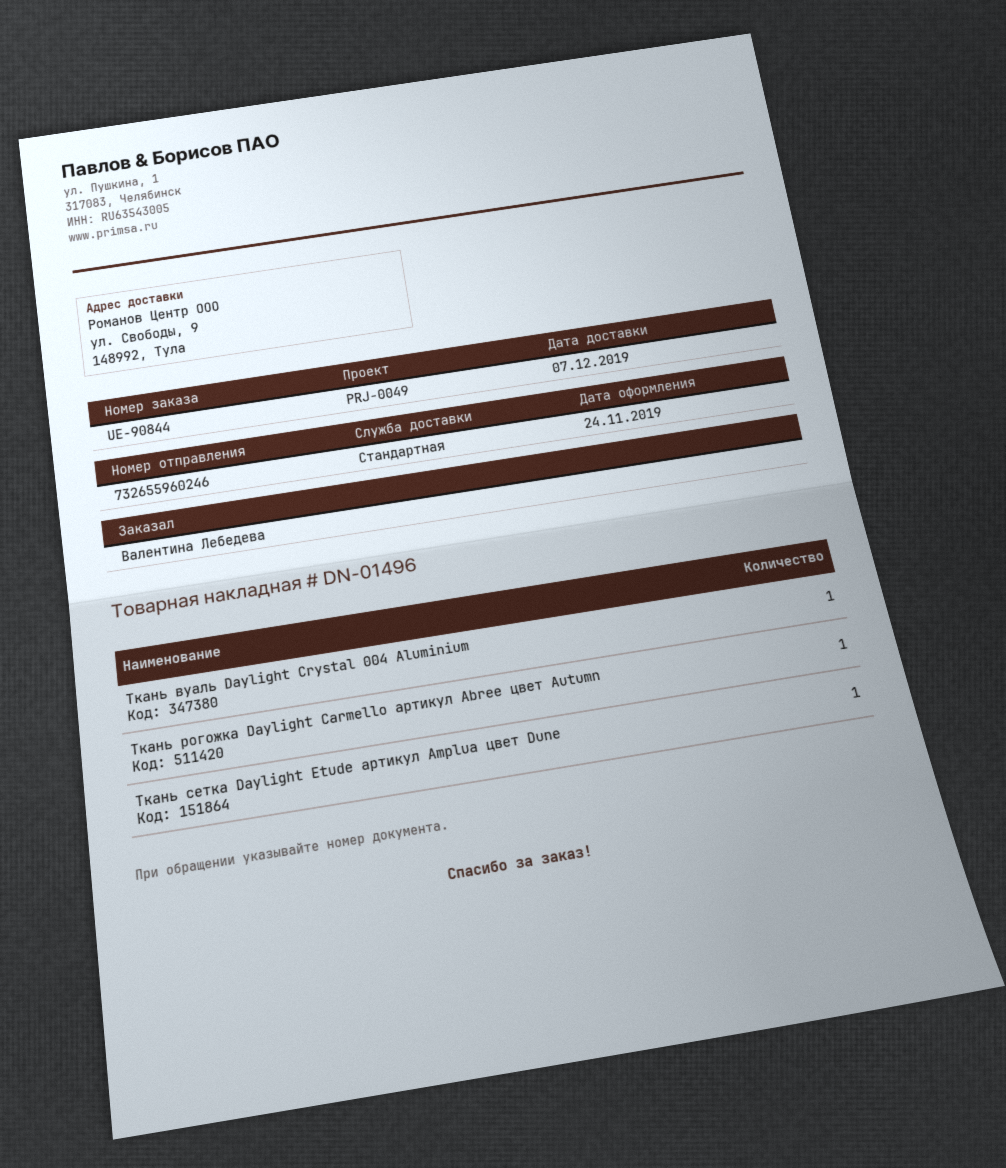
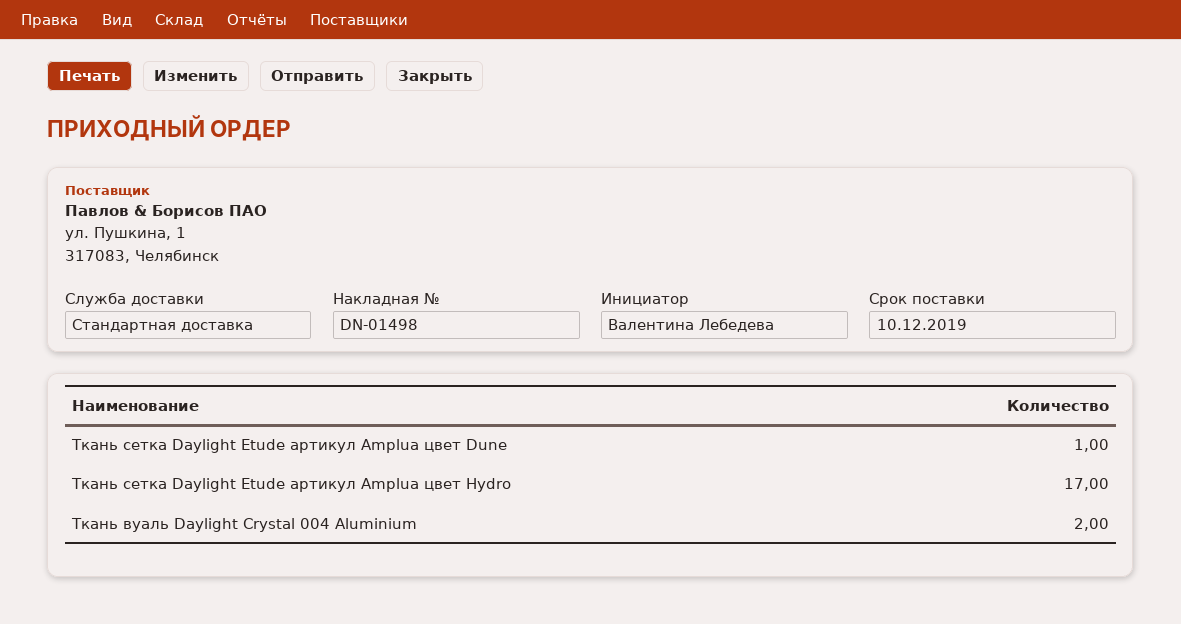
delivery note number: DN-01496 -> DN-01498
delivery date: 2019-12-07 -> 2019-12-10
Ткань вуаль Daylight Crystal 004 Aluminium: 1 -> 2
Ткань рогожка Daylight Carmello артикул Abree цвет Autumn: 1 -> none
Ткань сетка Daylight Etude артикул Amplua цвет Hydro: none -> 17

